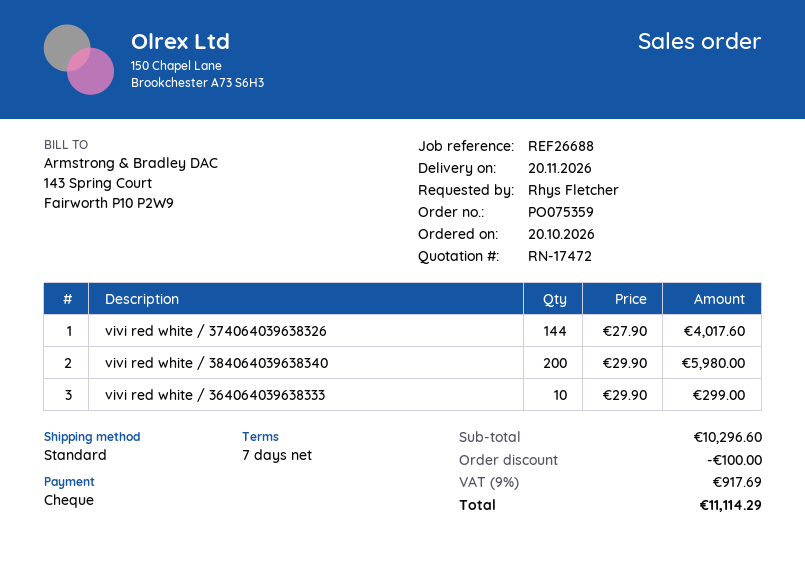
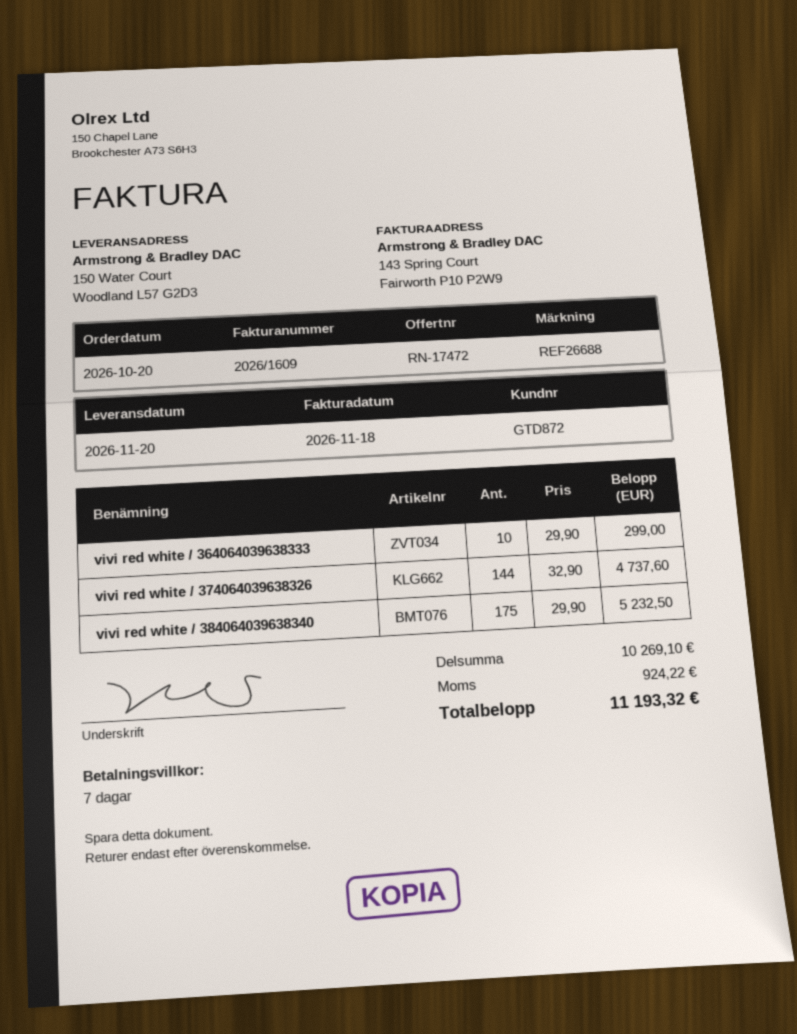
vivi red white / 374064039638326: 144 x 27.90 = 4017.60 -> 144 x 32.90 = 4737.60
vivi red white / 384064039638340: 200 x 29.90 = 5980.00 -> 175 x 29.90 = 5232.50
subtotal: 10296.60 -> 10269.10
discount: 100.00 -> none
tax: 917.69 -> 924.22
total: 11114.29 -> 11193.32

